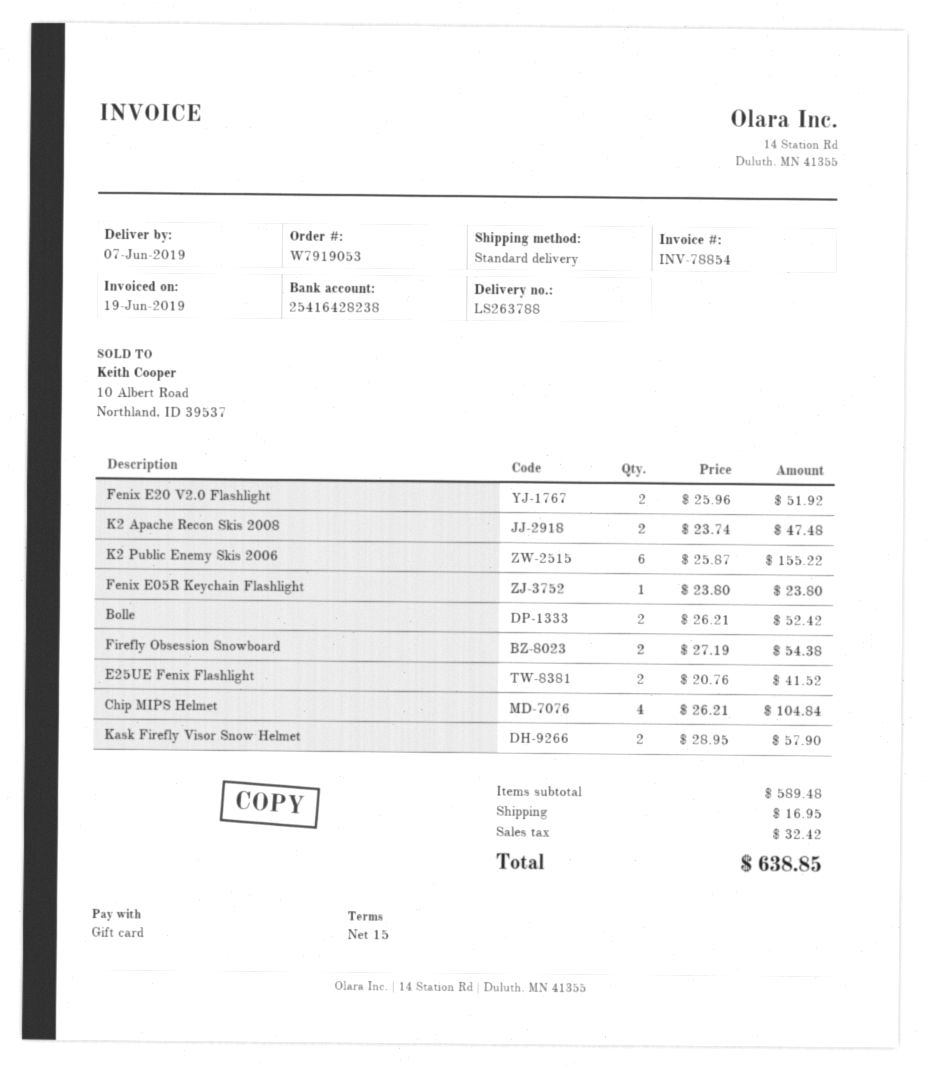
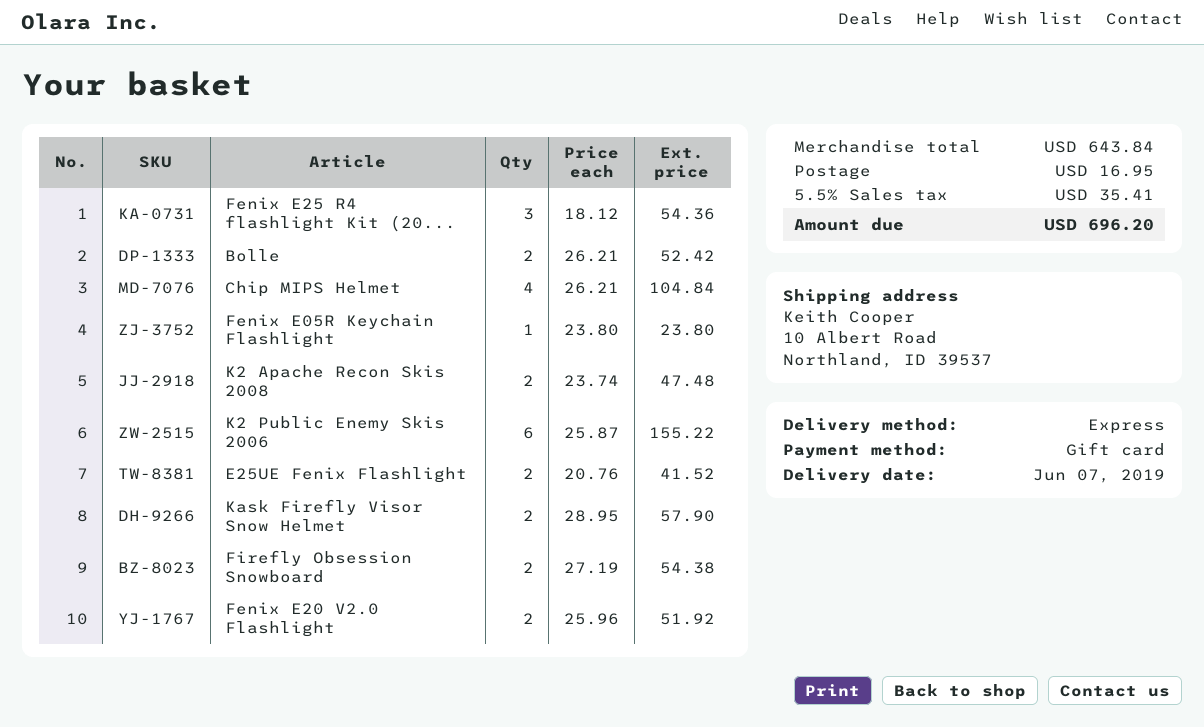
shipping method: standard -> express
Fenix E25 R4 flashlight Kit (20...: none -> 3 x 18.12 = 54.36
subtotal: 589.48 -> 643.84
tax: 32.42 -> 35.41
total: 638.85 -> 696.20

